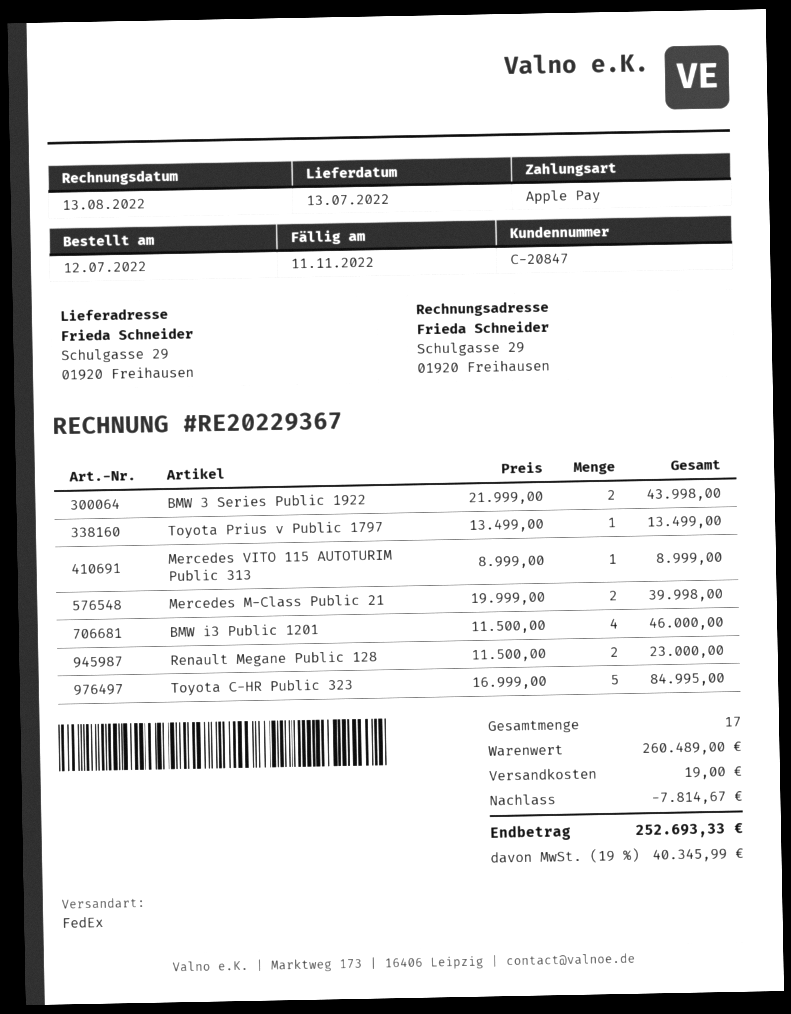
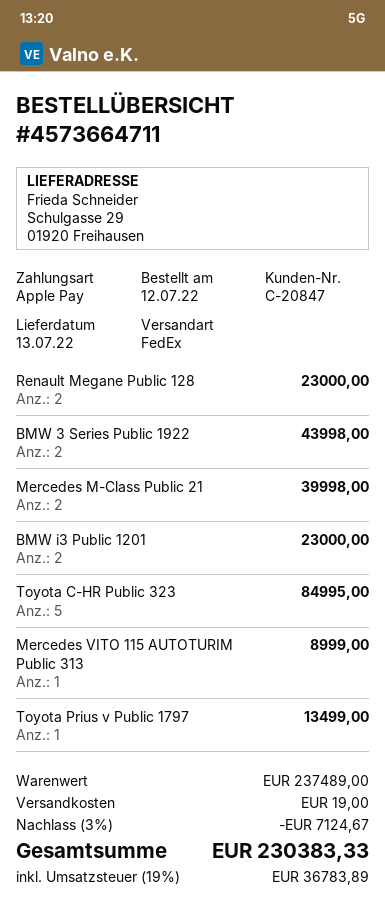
BMW i3 Public 1201: 4 for 46000.00 -> 2 for 23000.00
subtotal: 260489.00 -> 237489.00
discount: 7814.67 -> 7124.67
tax: 19% = 40345.99 -> 19% = 36783.89
total: 252693.33 -> 230383.33

